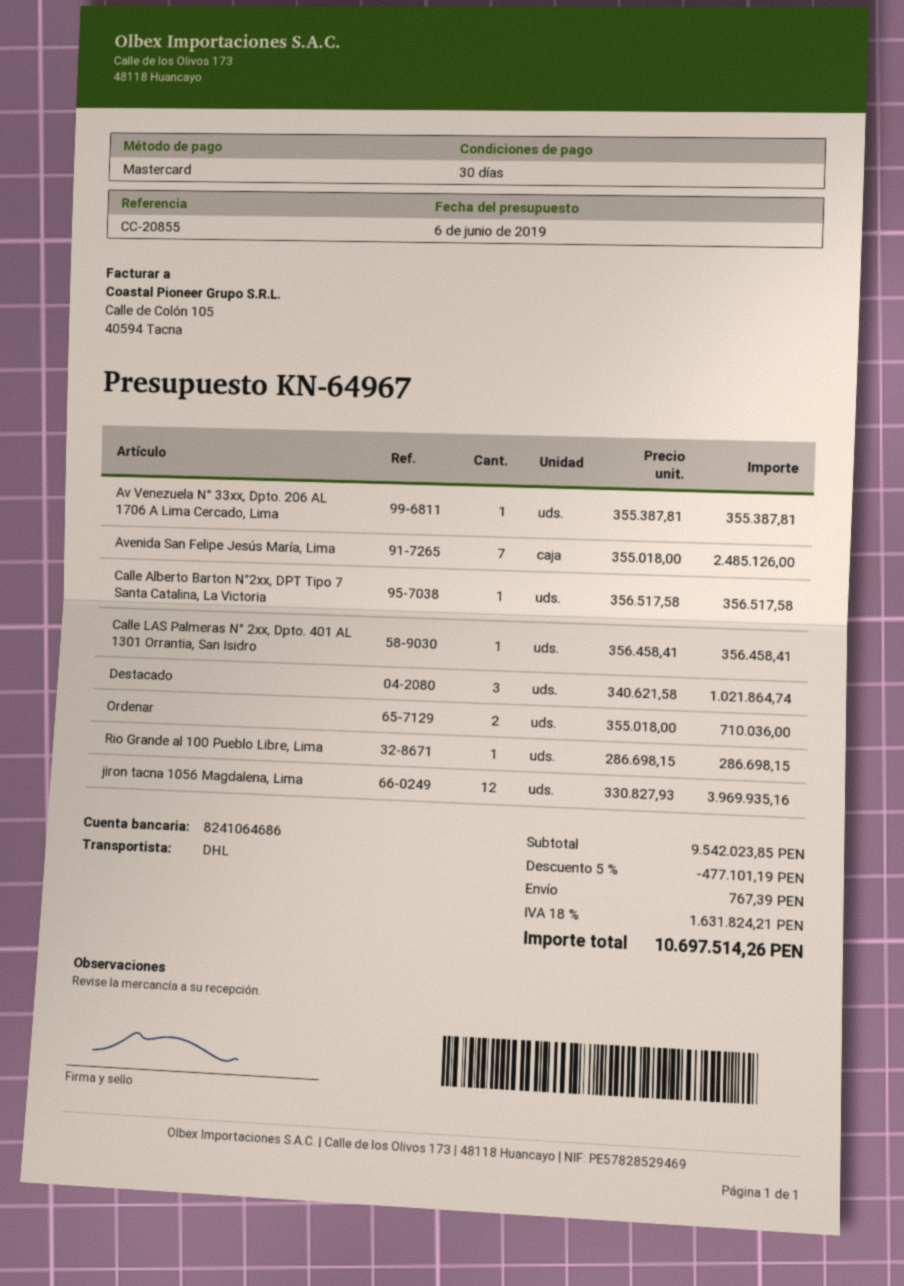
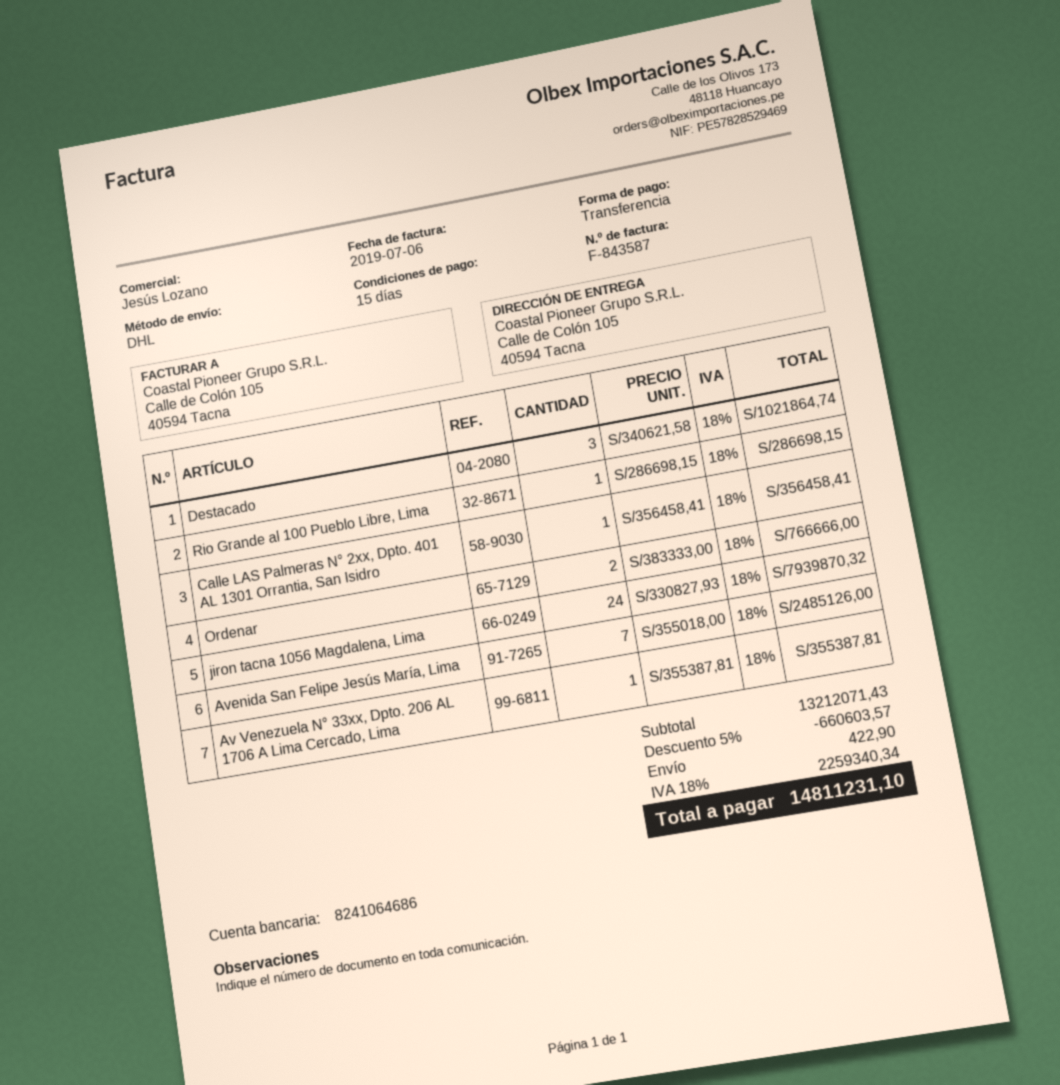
payment terms: 30 days -> 15 days
payment method: Mastercard -> bank transfer
Calle Alberto Barton N°2xx, DPT Tipo 7 Santa Catalina, La Victoria: 1 x 356517.58 = 356517.58 -> none
Ordenar: 2 x 355018.00 = 710036.00 -> 2 x 383333.00 = 766666.00
jiron tacna 1056 Magdalena, Lima: 12 x 330827.93 = 3969935.16 -> 24 x 330827.93 = 7939870.32
subtotal: 9542023.85 -> 13212071.43
discount: 5% = 477101.19 -> 5% = 660603.57
shipping: 767.39 -> 422.90
tax: 18% = 1631824.21 -> 18% = 2259340.34
total: 10697514.26 -> 14811231.10

